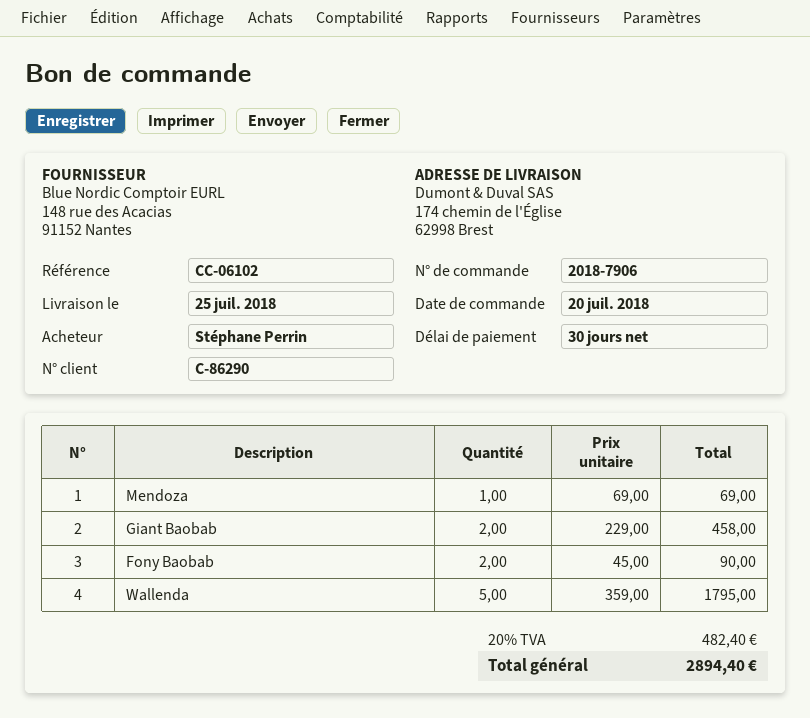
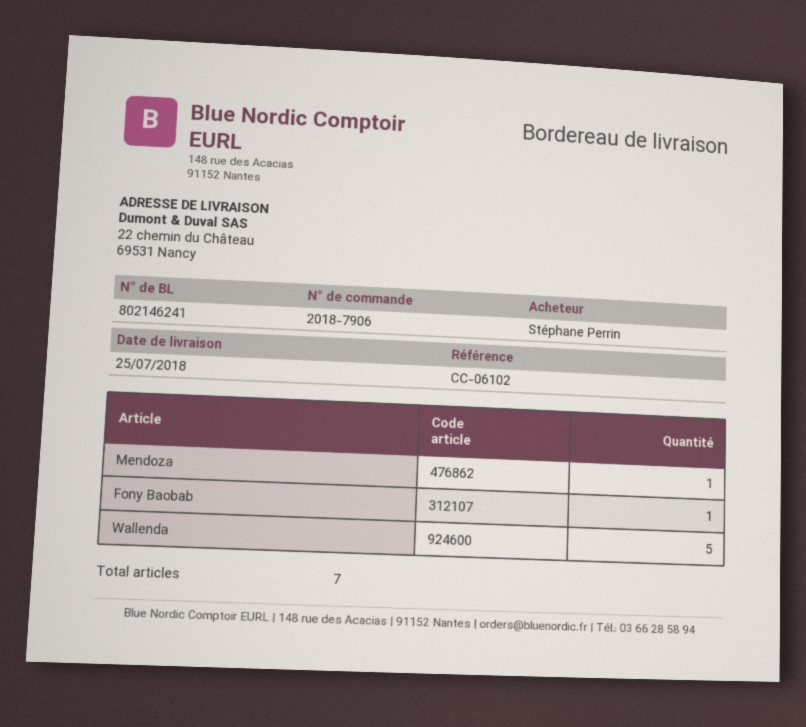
ship to: 174 chemin de l'Église, 62998 Brest -> 22 chemin du Château, 69531 Nancy
Giant Baobab: 2 -> none
Fony Baobab: 2 -> 1

